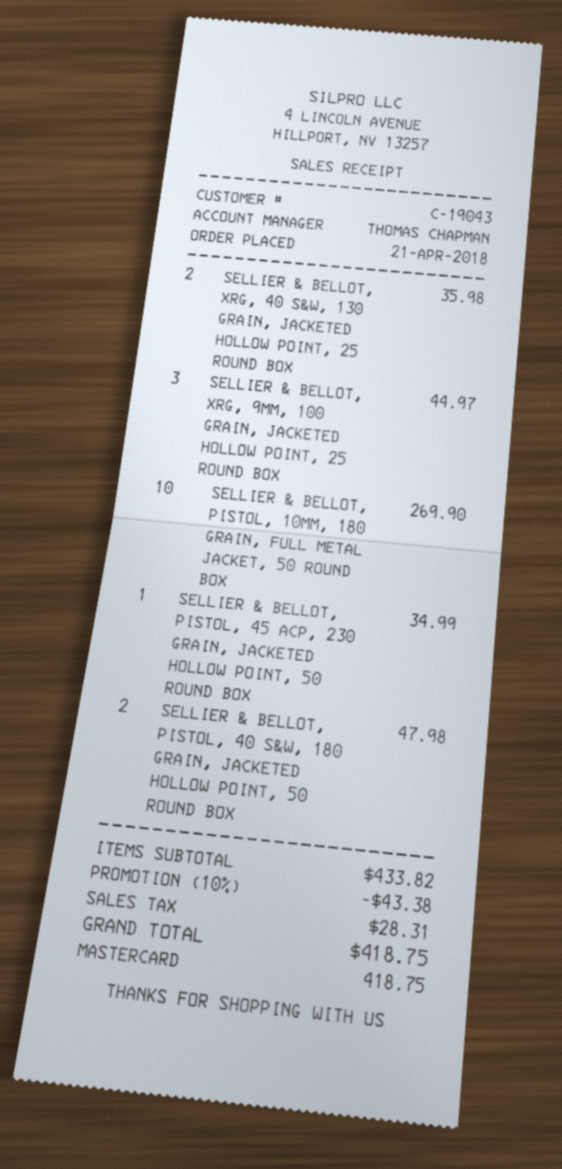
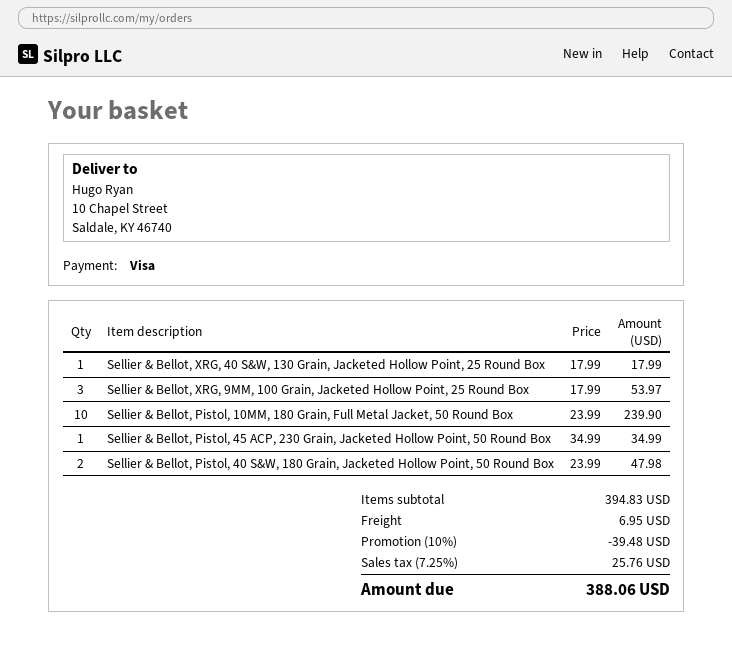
payment method: Mastercard -> Visa
SELLIER & BELLOT, XRG, 40 S&W, 130 GRAIN, JACKETED HOLLOW POINT, 25 ROUND BOX: 2 for 35.98 -> 1 for 17.99
SELLIER & BELLOT, XRG, 9MM, 100 GRAIN, JACKETED HOLLOW POINT, 25 ROUND BOX: 3 for 44.97 -> 3 for 53.97
SELLIER & BELLOT, PISTOL, 10MM, 180 GRAIN, FULL METAL JACKET, 50 ROUND BOX: 10 for 269.90 -> 10 for 239.90
subtotal: 433.82 -> 394.83
discount: 10% = 43.38 -> 10% = 39.48
shipping: none -> 6.95
tax: 28.31 -> 25.76
total: 418.75 -> 388.06

